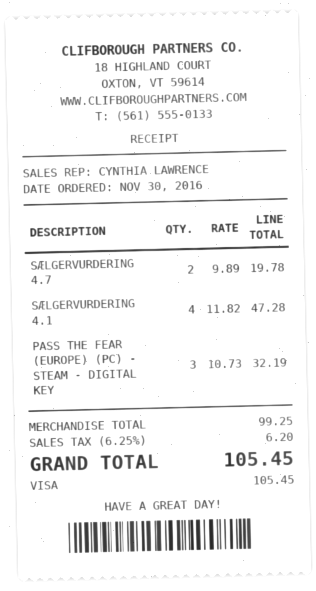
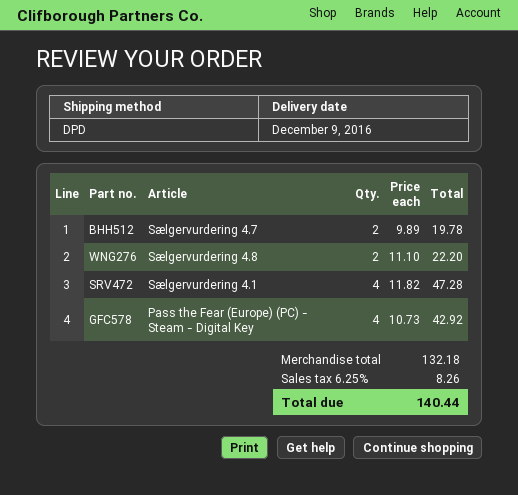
PASS THE FEAR (EUROPE) (PC) - STEAM - DIGITAL KEY: 3 x 10.73 = 32.19 -> 4 x 10.73 = 42.92
Sælgervurdering 4.8: none -> 2 x 11.10 = 22.20
subtotal: 99.25 -> 132.18
tax: 6.25% = 6.20 -> 6.25% = 8.26
total: 105.45 -> 140.44

